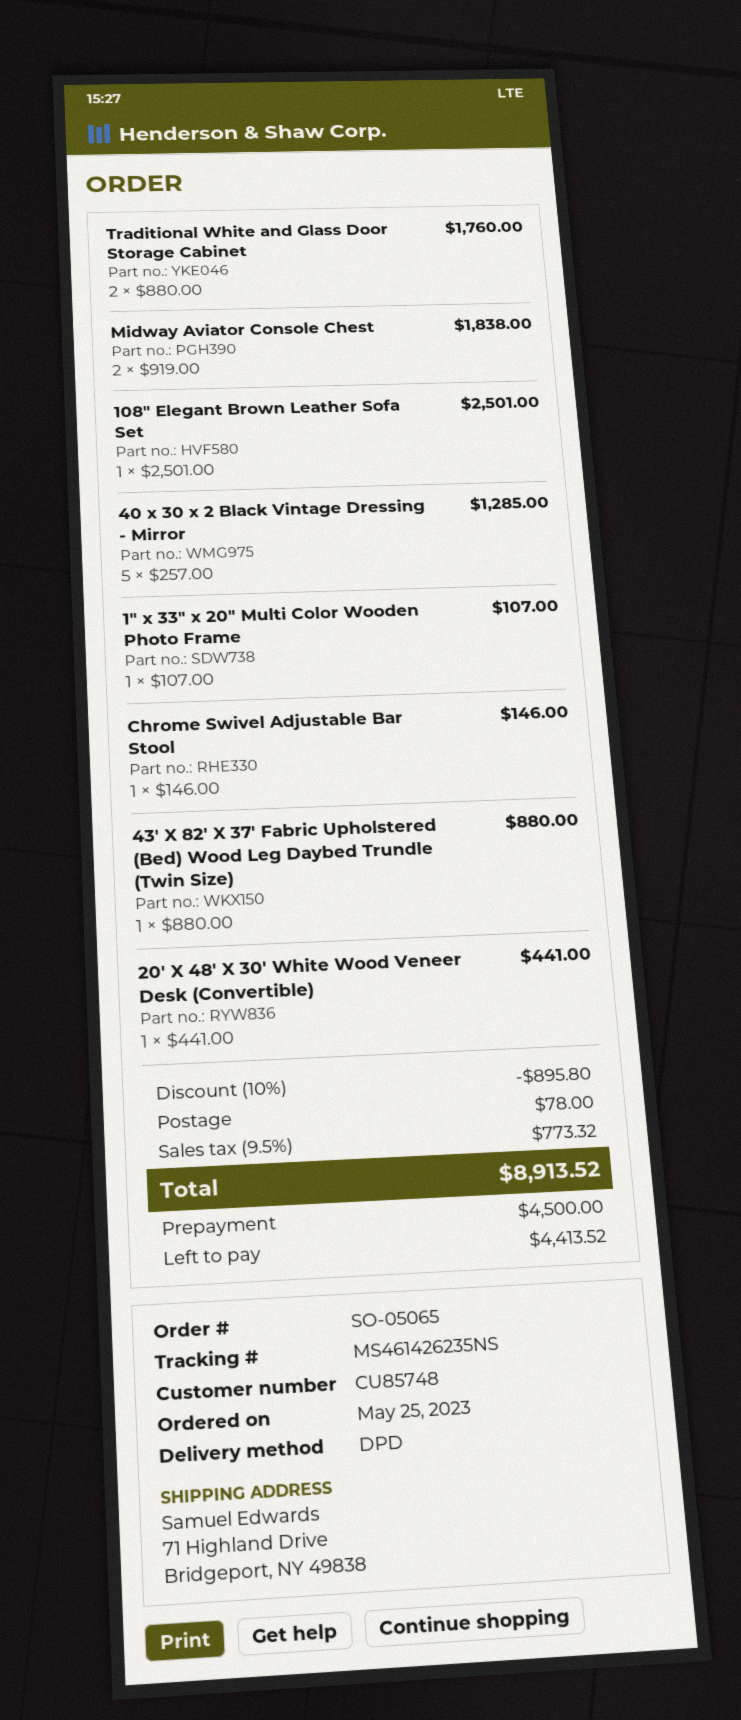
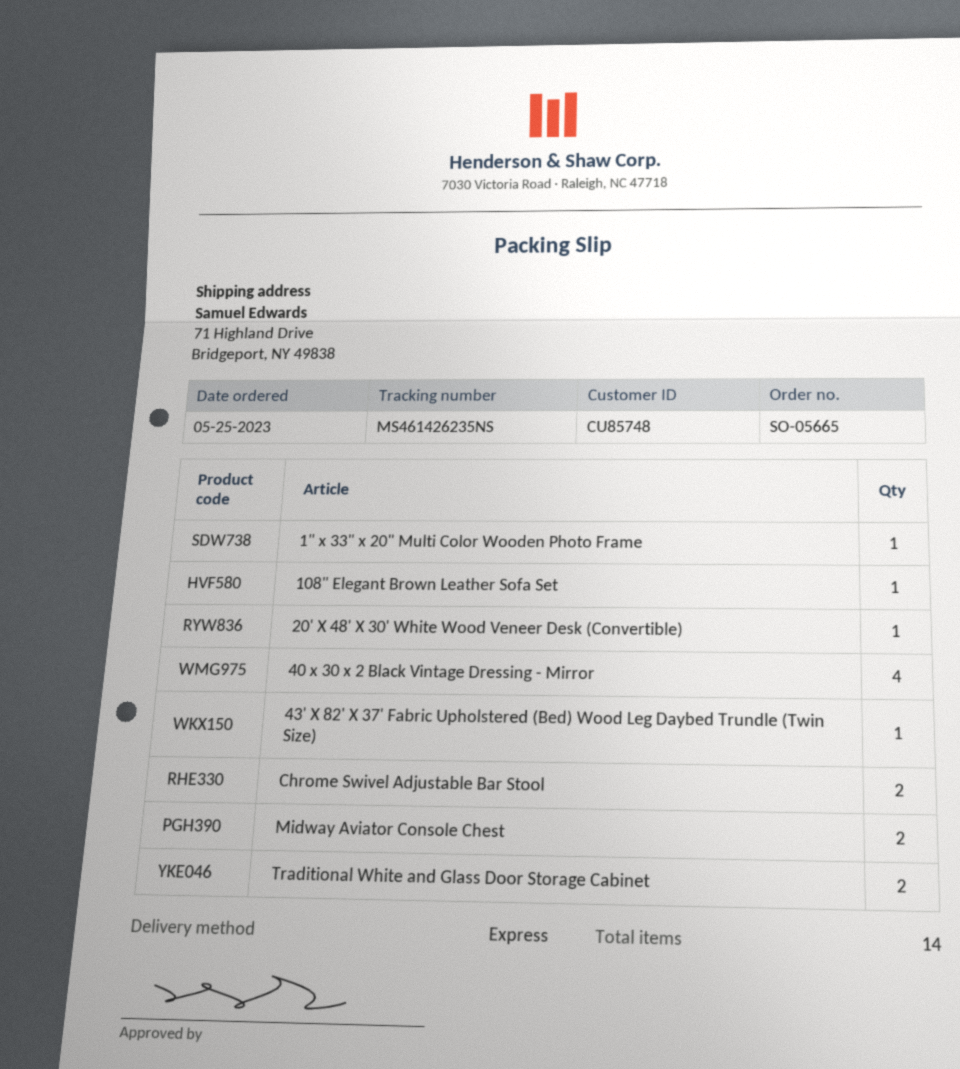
order number: SO-05065 -> SO-05665
shipping method: DPD -> express
40 x 30 x 2 Black Vintage Dressing - Mirror: 5 -> 4
Chrome Swivel Adjustable Bar Stool: 1 -> 2

